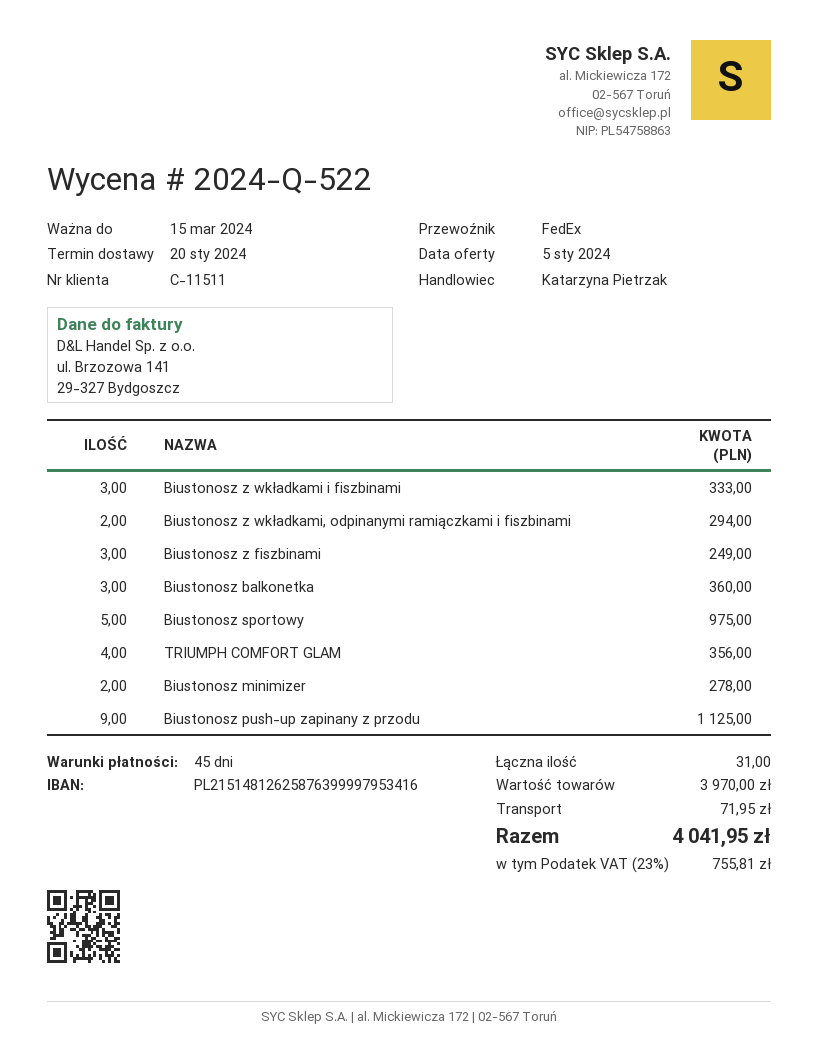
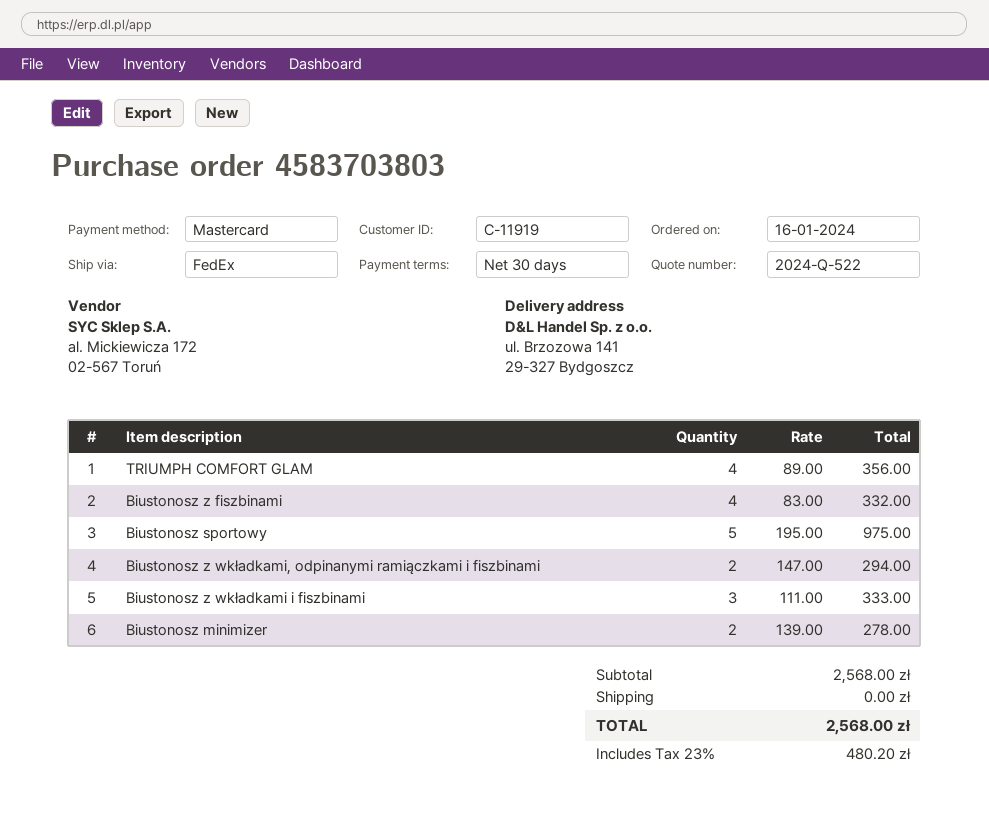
payment terms: 45 days -> 30 days
customer number: C-11511 -> C-11919
Biustonosz z fiszbinami: 3 for 249.00 -> 4 for 332.00
Biustonosz balkonetka: 3 for 360.00 -> none
Biustonosz push-up zapinany z przodu: 9 for 1125.00 -> none
subtotal: 3970.00 -> 2568.00
shipping: 71.95 -> 0.00
tax: 23% = 755.81 -> 23% = 480.20
total: 4041.95 -> 2568.00

